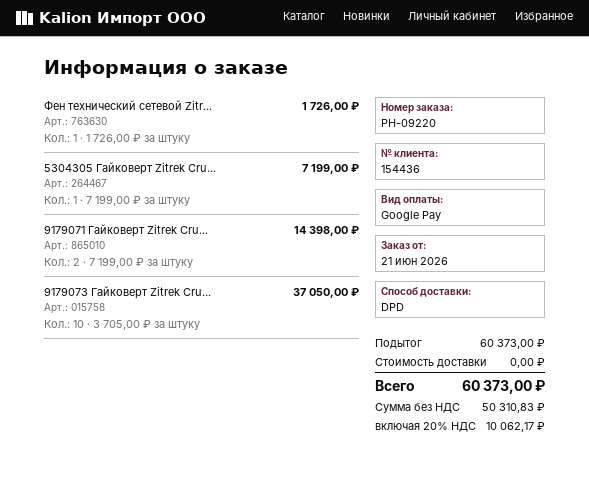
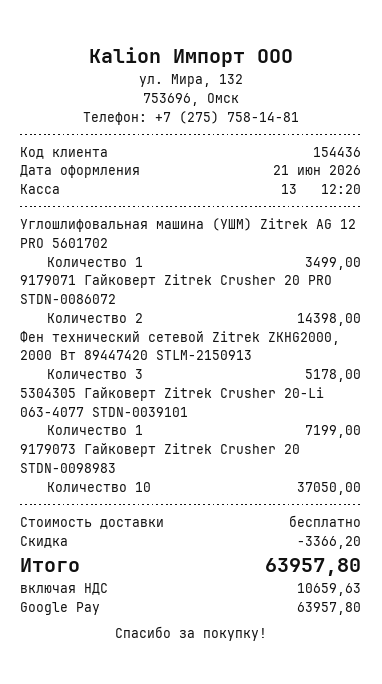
Фен технический сетевой Zitr...: 1 for 1726.00 -> 3 for 5178.00
Углошлифовальная машина (УШМ) Zitrek AG 12 PRO 5601702: none -> 1 for 3499.00
discount: none -> 3366.20
tax: 10062.17 -> 10659.63
total: 60373.00 -> 63957.80

